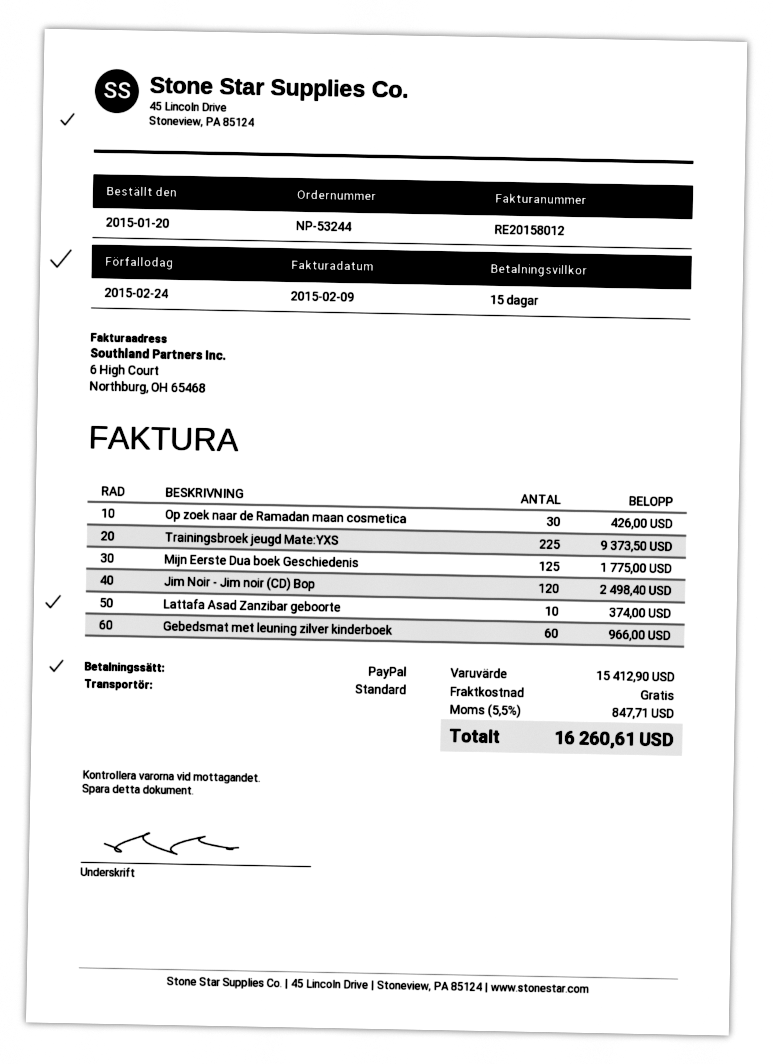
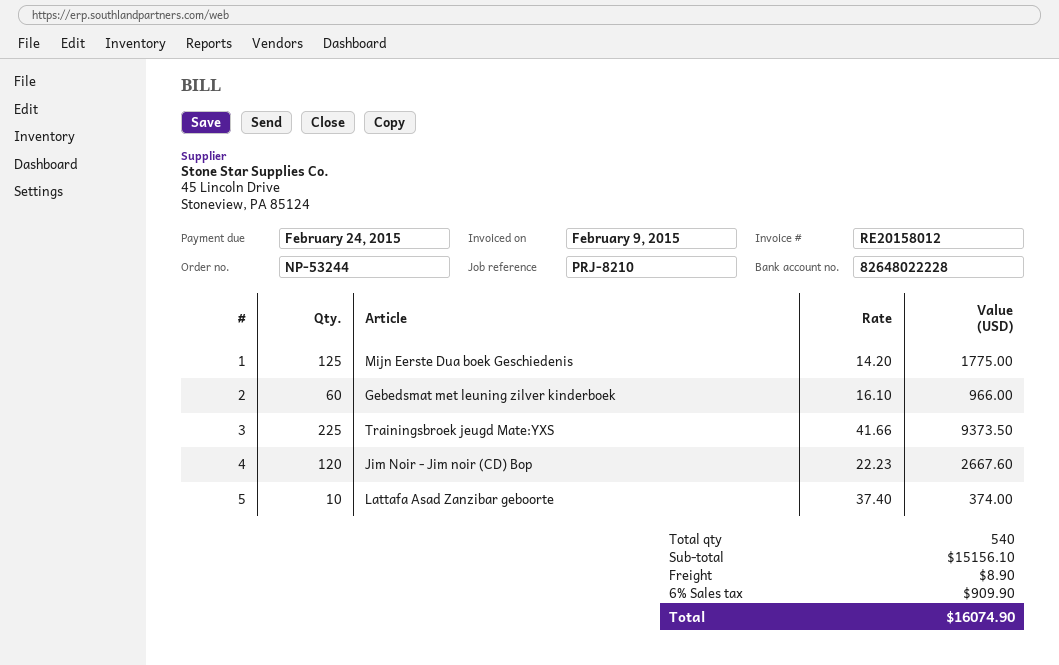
Op zoek naar de Ramadan maan cosmetica: 30 for 426.00 -> none
Jim Noir - Jim noir (CD) Bop: 120 for 2498.40 -> 120 for 2667.60
subtotal: 15412.90 -> 15156.10
shipping: 0.00 -> 8.90
tax: 5.5% = 847.71 -> 6% = 909.90
total: 16260.61 -> 16074.90

